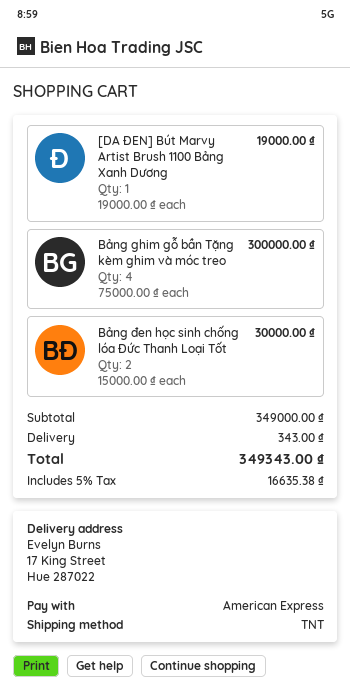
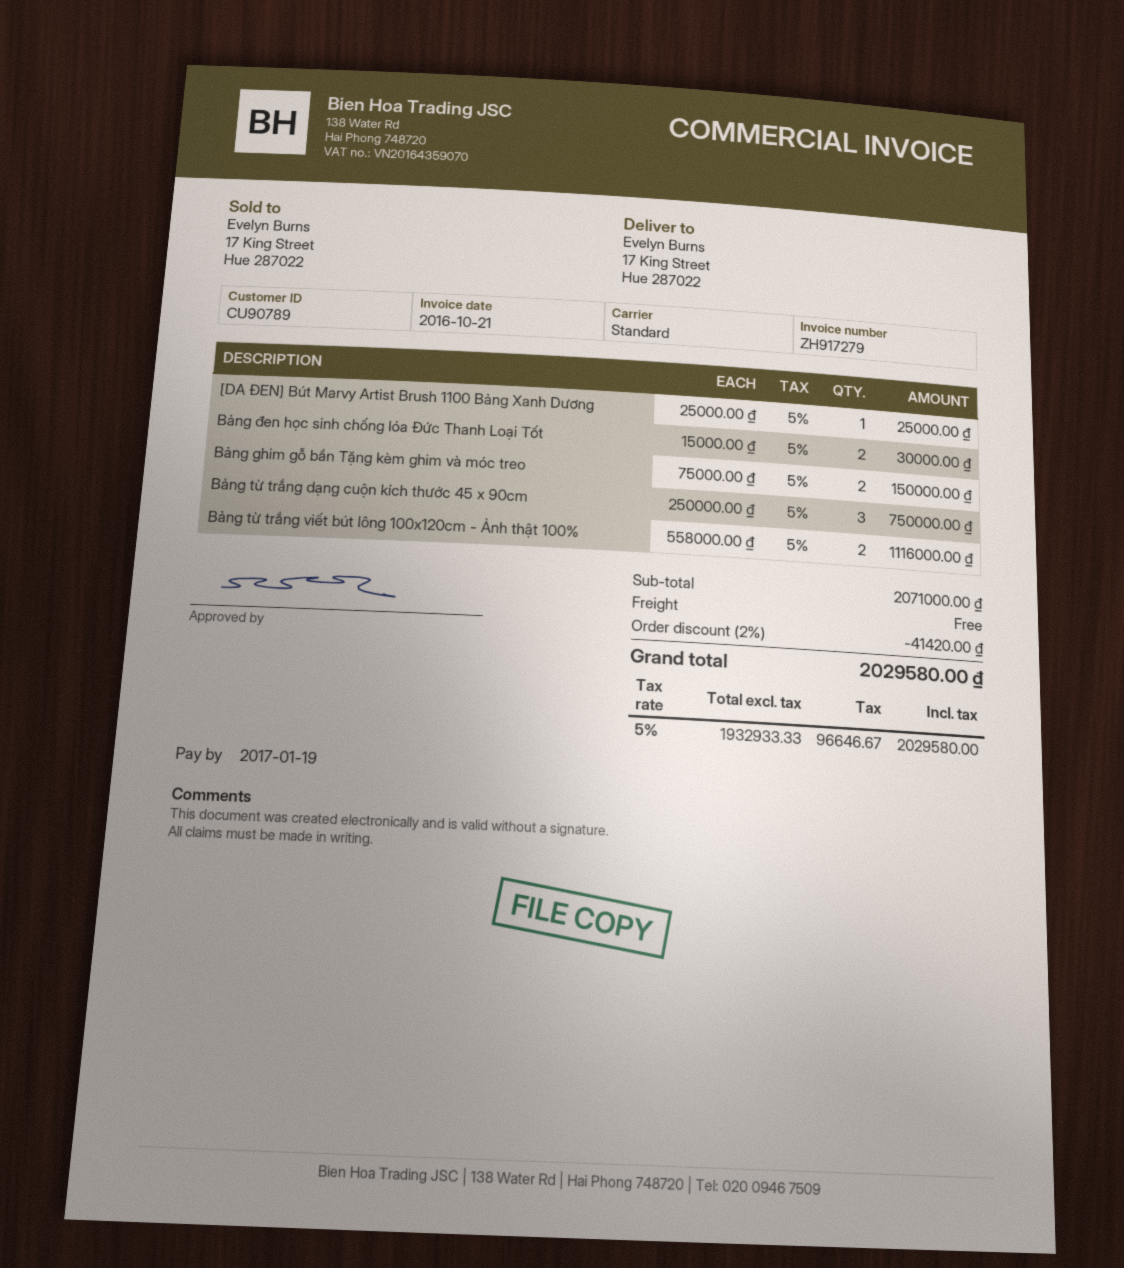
shipping method: TNT -> standard
[DA ĐEN] Bút Marvy Artist Brush 1100 Bảng Xanh Dương: 1 x 19000.00 = 19000.00 -> 1 x 25000.00 = 25000.00
Bảng ghim gỗ bần Tặng kèm ghim và móc treo: 4 x 75000.00 = 300000.00 -> 2 x 75000.00 = 150000.00
Bảng từ trắng dạng cuộn kích thước 45 x 90cm: none -> 3 x 250000.00 = 750000.00
Bảng từ trắng viết bút lông 100x120cm - Ảnh thật 100%: none -> 2 x 558000.00 = 1116000.00
subtotal: 349000.00 -> 2071000.00
discount: none -> 2% = 41420.00
shipping: 343.00 -> 0.00
tax: 5% = 16635.38 -> 5% = 96646.67
total: 349343.00 -> 2029580.00

